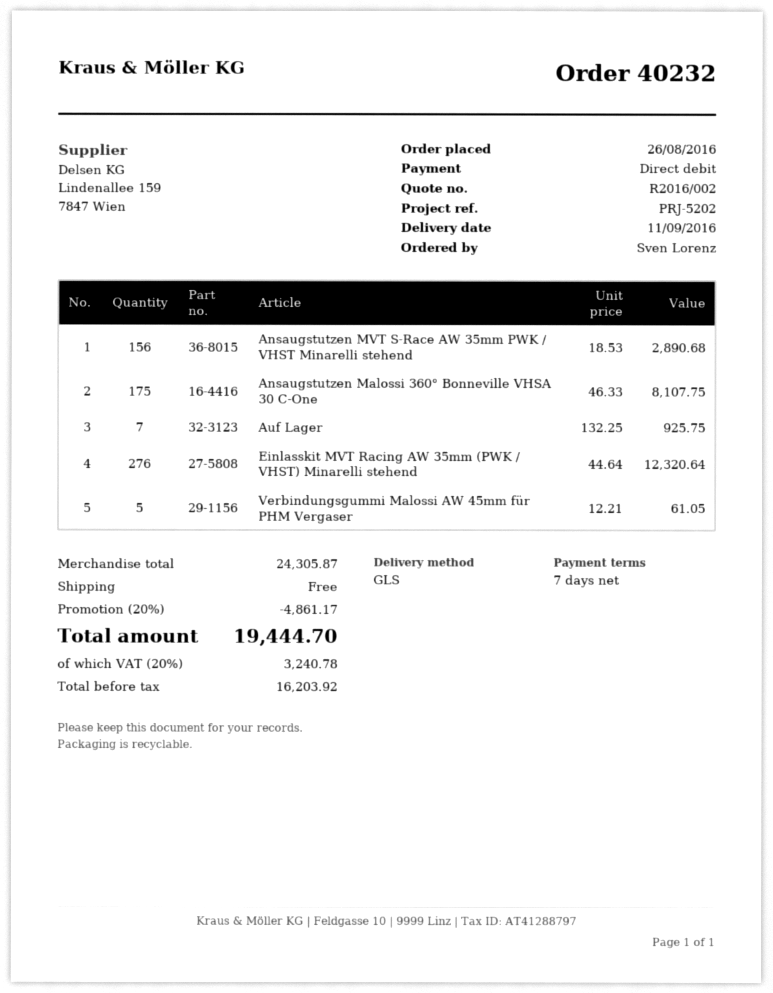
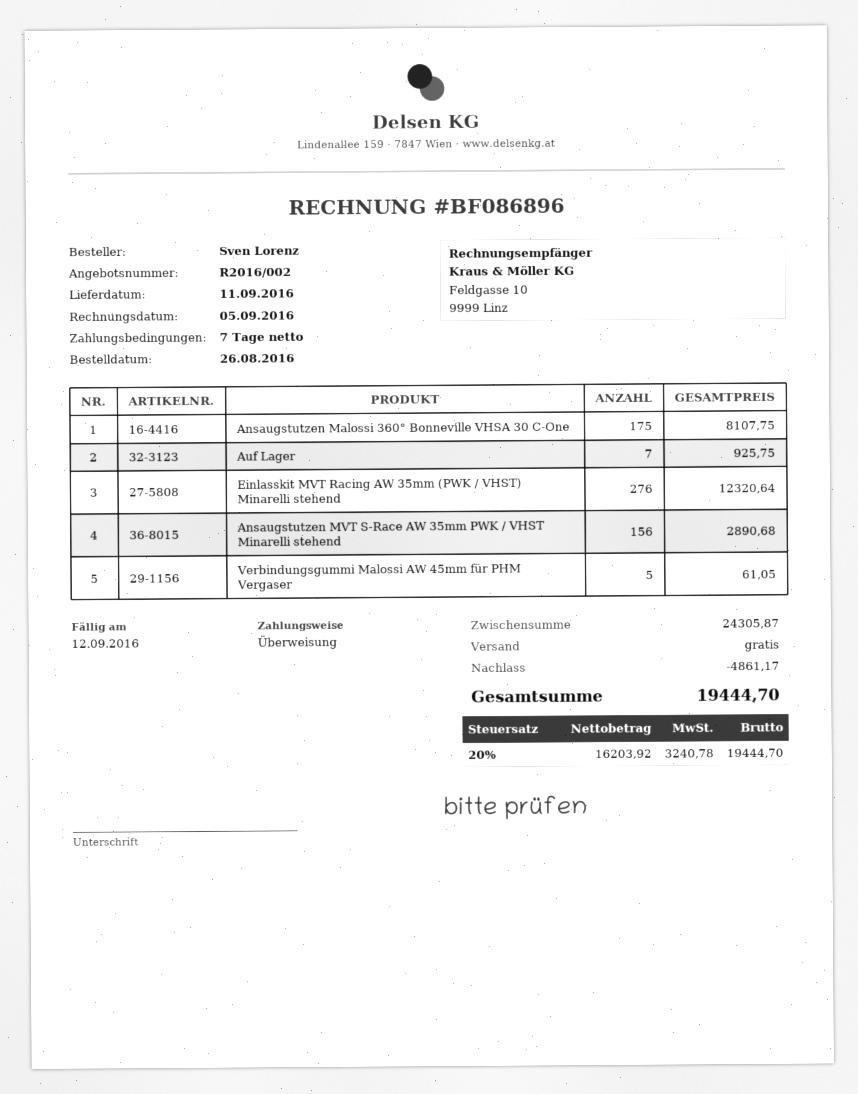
payment method: direct debit -> bank transfer

